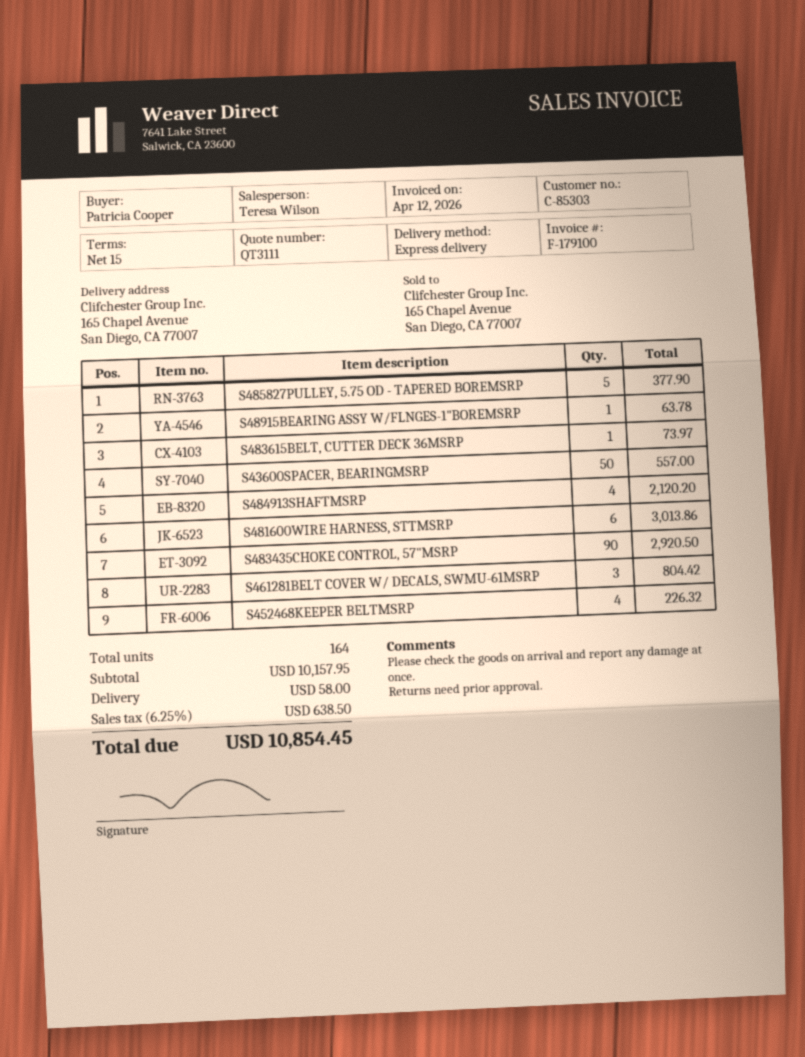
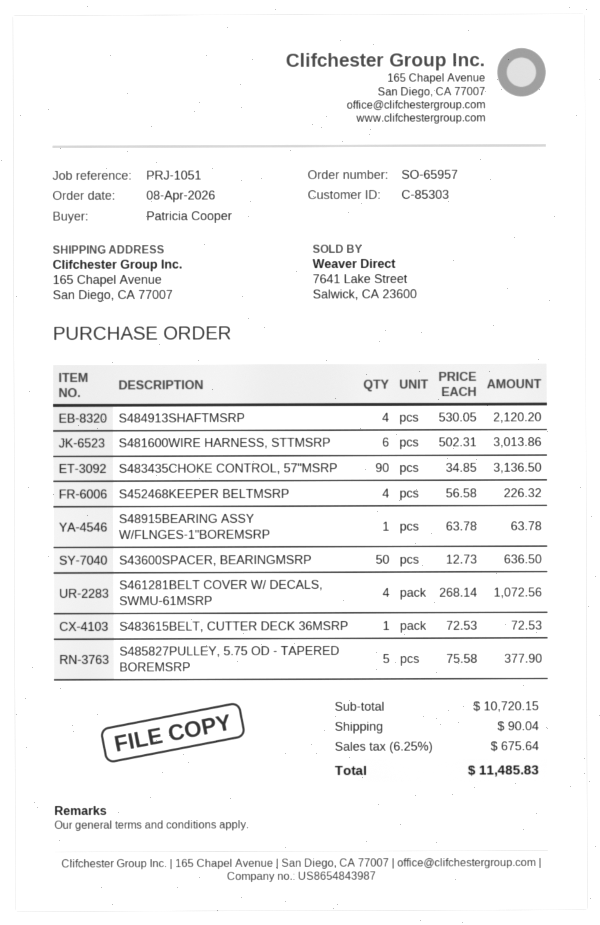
S483615BELT, CUTTER DECK 36MSRP: 1 for 73.97 -> 1 for 72.53
S43600SPACER, BEARINGMSRP: 50 for 557.00 -> 50 for 636.50
S483435CHOKE CONTROL, 57"MSRP: 90 for 2920.50 -> 90 for 3136.50
S461281BELT COVER W/ DECALS, SWMU-61MSRP: 3 for 804.42 -> 4 for 1072.56
subtotal: 10157.95 -> 10720.15
shipping: 58.00 -> 90.04
tax: 6.25% = 638.50 -> 6.25% = 675.64
total: 10854.45 -> 11485.83

